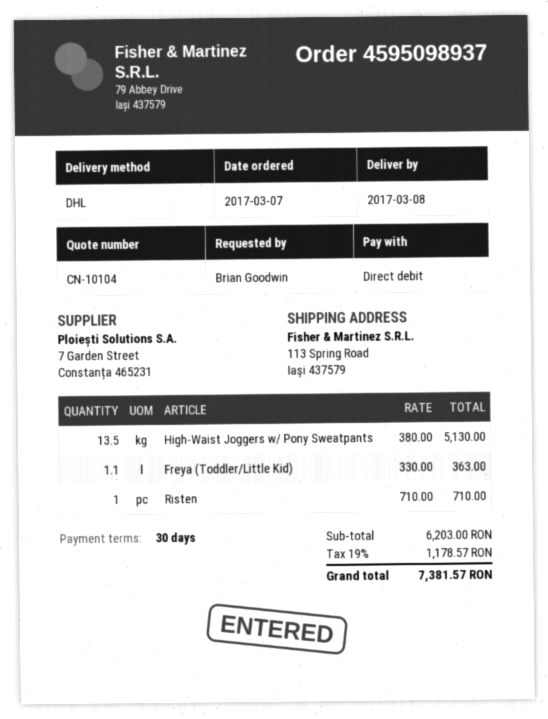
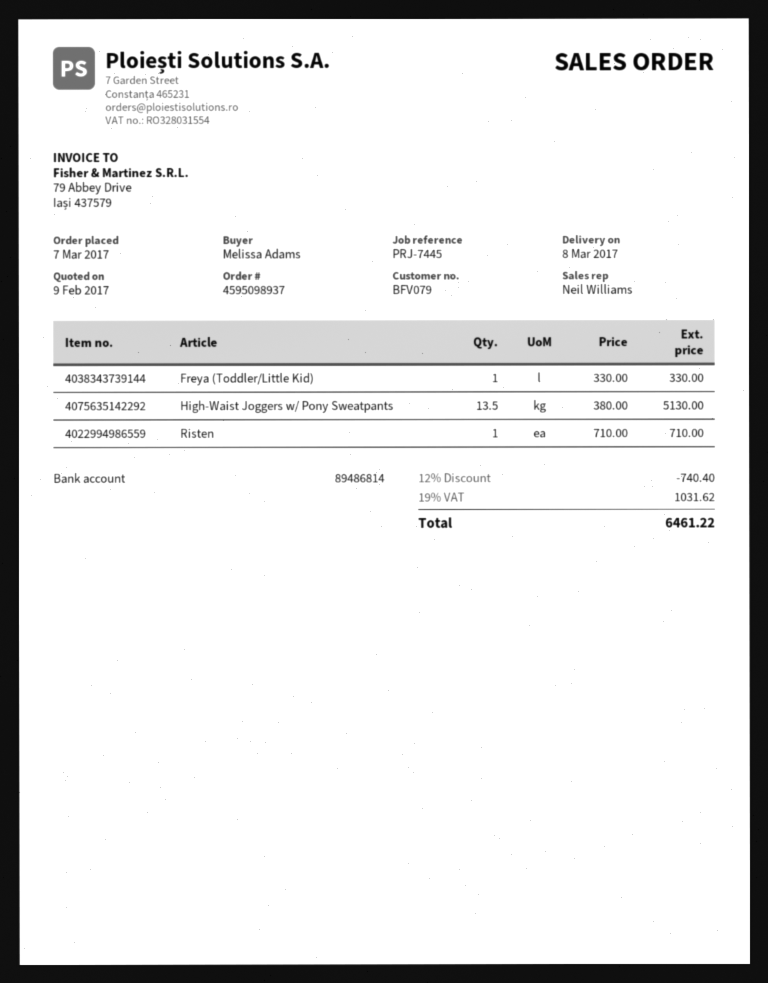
ordered by: Brian Goodwin -> Melissa Adams
Freya (Toddler/Little Kid): 1.1 x 330.00 = 363.00 -> 1 x 330.00 = 330.00
discount: none -> 12% = 740.40
tax: 19% = 1178.57 -> 19% = 1031.62
total: 7381.57 -> 6461.22

